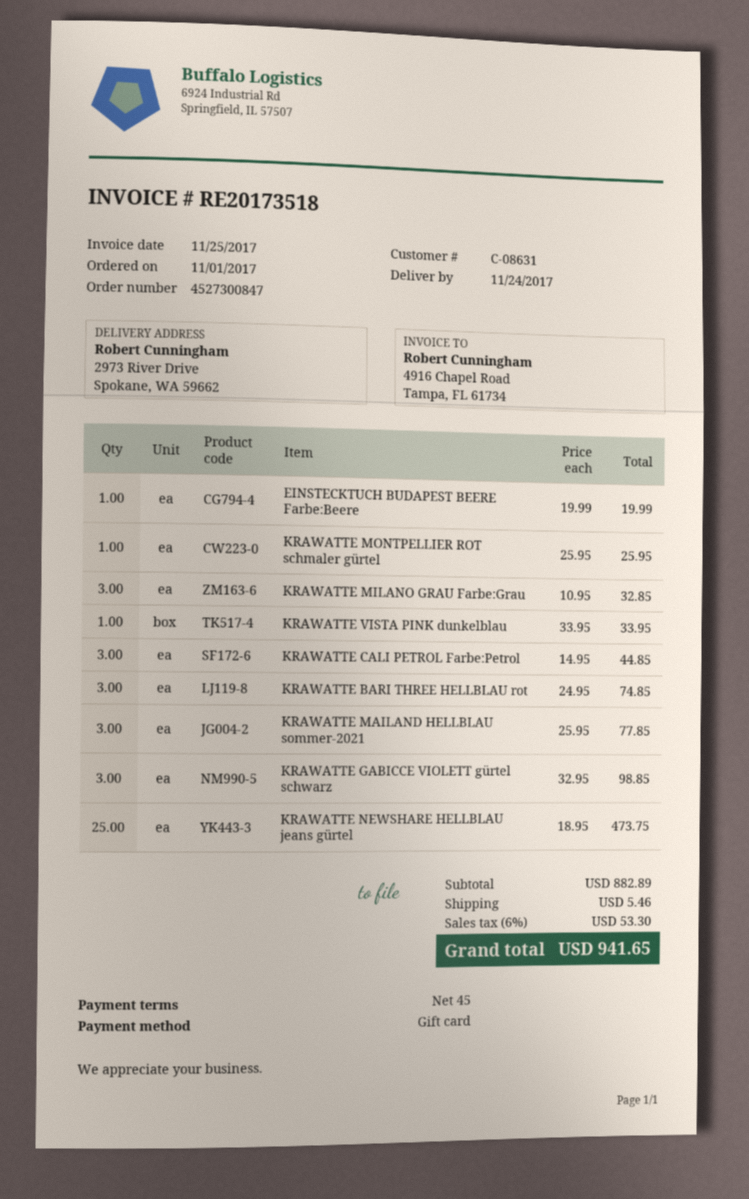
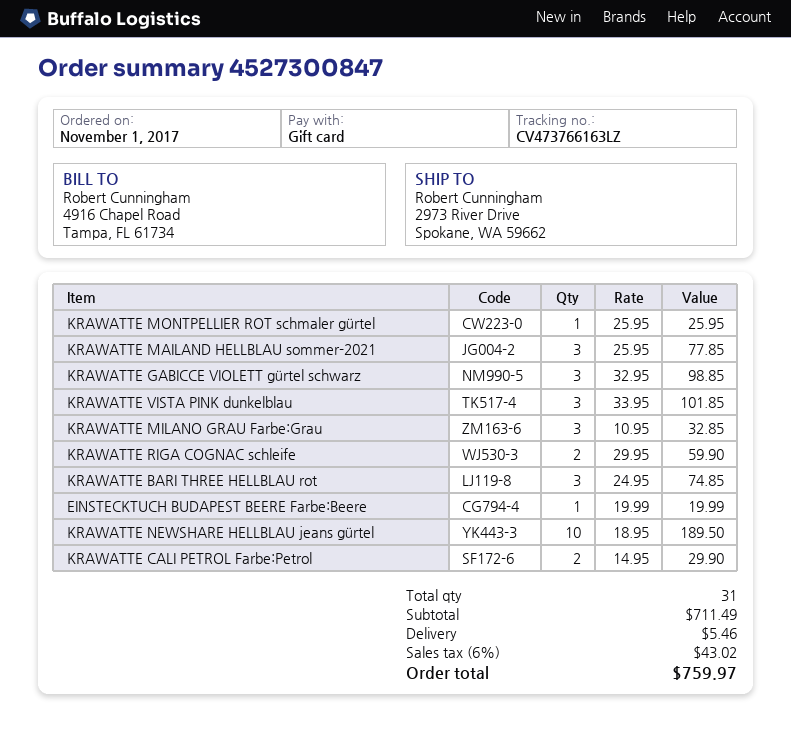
KRAWATTE VISTA PINK dunkelblau: 1 x 33.95 = 33.95 -> 3 x 33.95 = 101.85
KRAWATTE CALI PETROL Farbe:Petrol: 3 x 14.95 = 44.85 -> 2 x 14.95 = 29.90
KRAWATTE NEWSHARE HELLBLAU jeans gürtel: 25 x 18.95 = 473.75 -> 10 x 18.95 = 189.50
KRAWATTE RIGA COGNAC schleife: none -> 2 x 29.95 = 59.90
subtotal: 882.89 -> 711.49
tax: 6% = 53.30 -> 6% = 43.02
total: 941.65 -> 759.97

